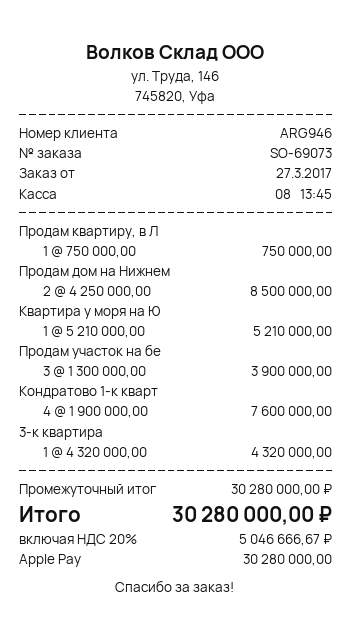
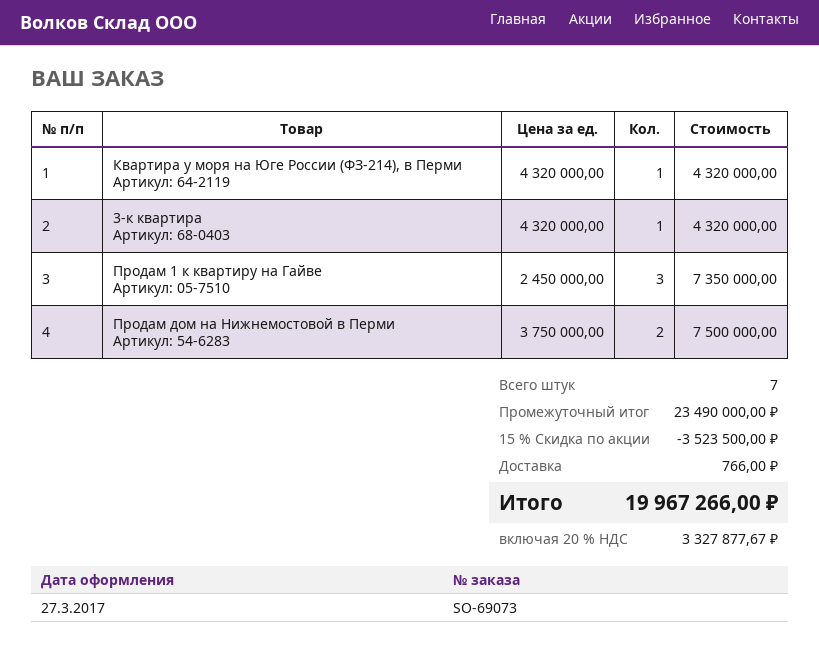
Продам квартиру, в Л: 1 x 750000.00 = 750000.00 -> none
Продам дом на Нижнем: 2 x 4250000.00 = 8500000.00 -> 2 x 3750000.00 = 7500000.00
Квартира у моря на Ю: 1 x 5210000.00 = 5210000.00 -> 1 x 4320000.00 = 4320000.00
Продам участок на бе: 3 x 1300000.00 = 3900000.00 -> none
Кондратово 1-к кварт: 4 x 1900000.00 = 7600000.00 -> none
Продам 1 к квартиру на Гайве: none -> 3 x 2450000.00 = 7350000.00
subtotal: 30280000.00 -> 23490000.00
discount: none -> 15% = 3523500.00
shipping: none -> 766.00
tax: 20% = 5046666.67 -> 20% = 3327877.67
total: 30280000.00 -> 19967266.00

